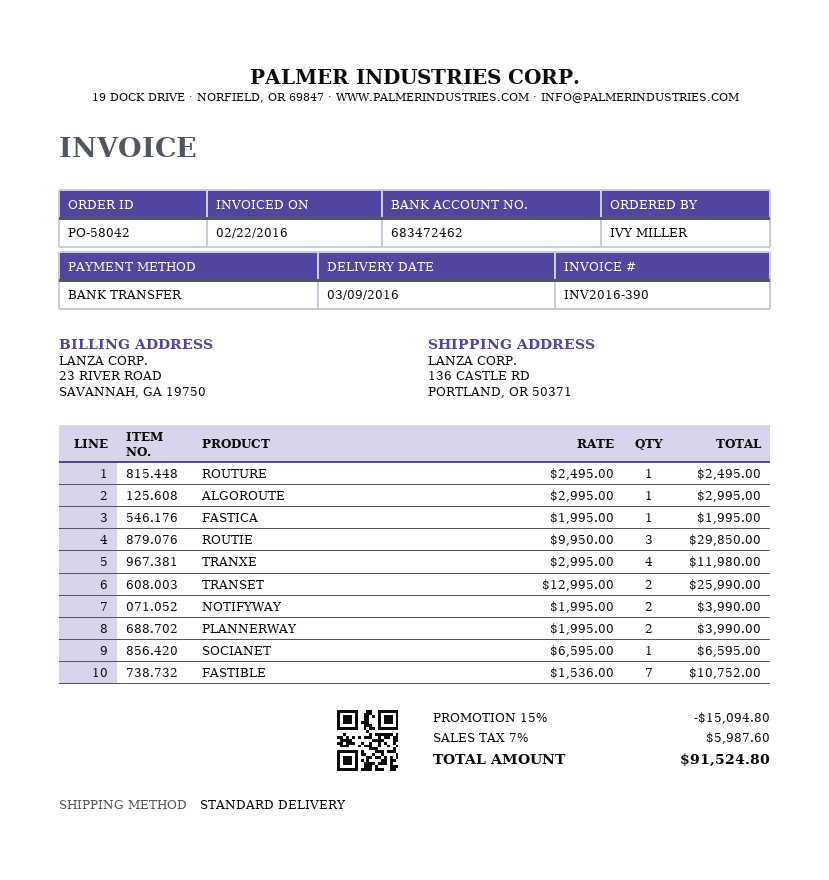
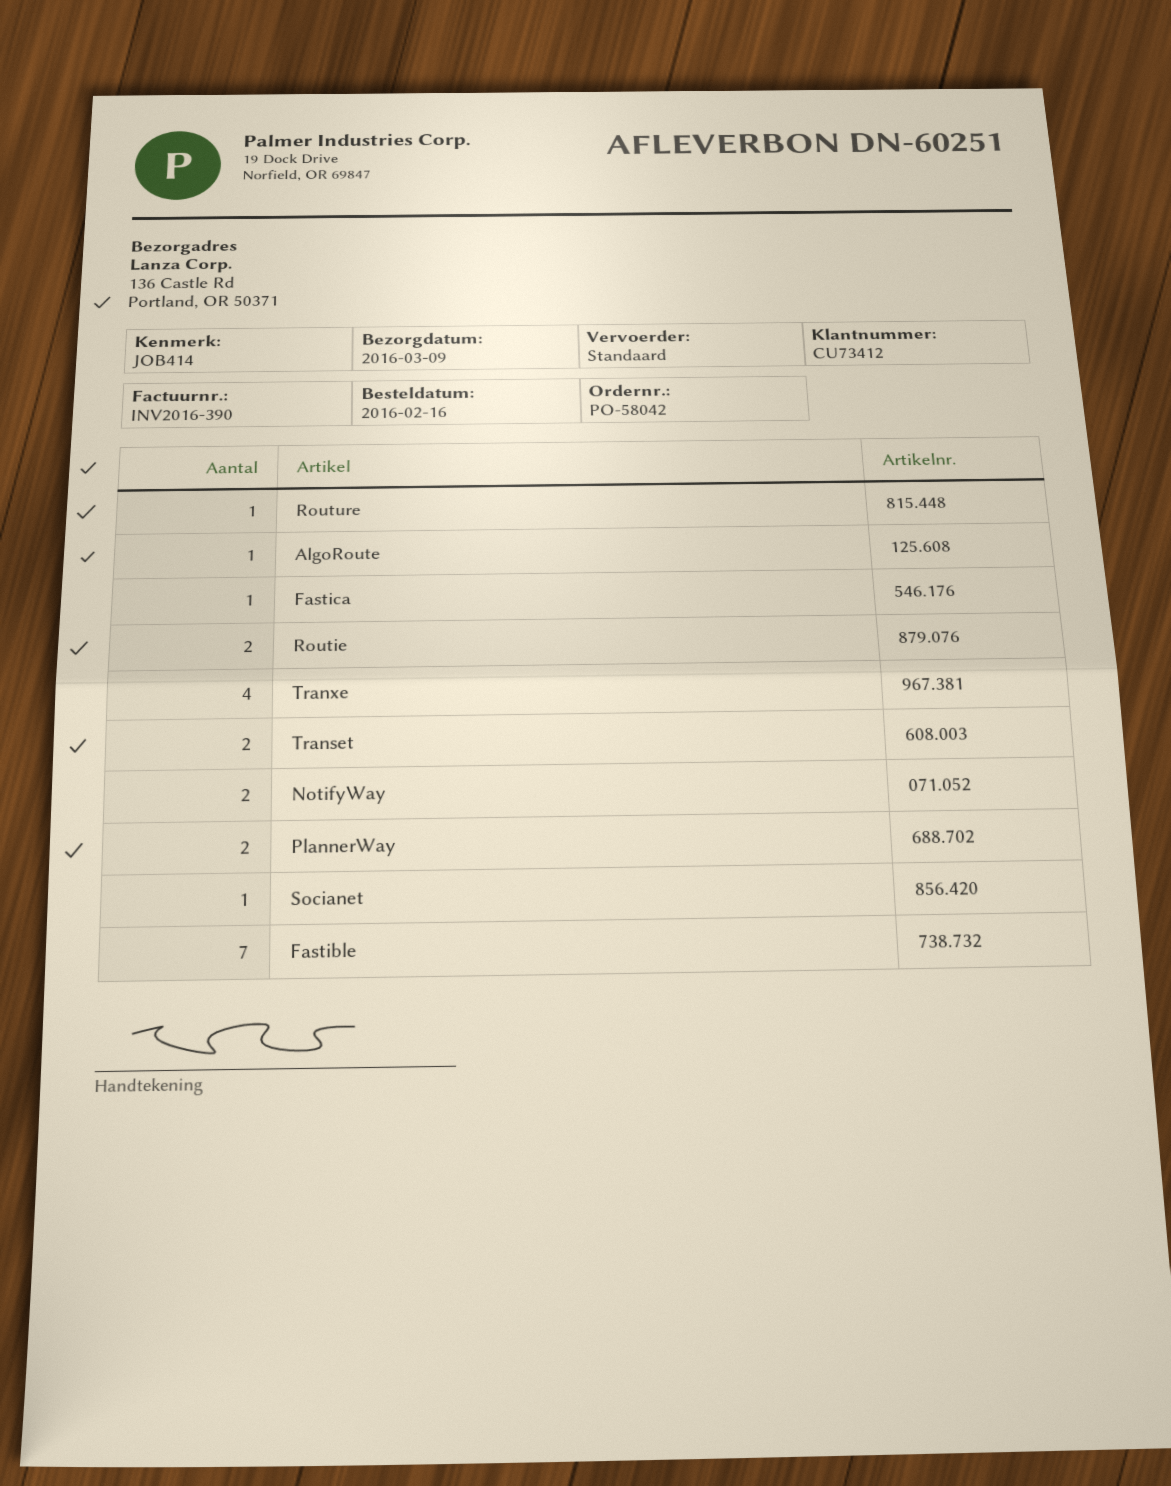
ROUTIE: 3 -> 2

